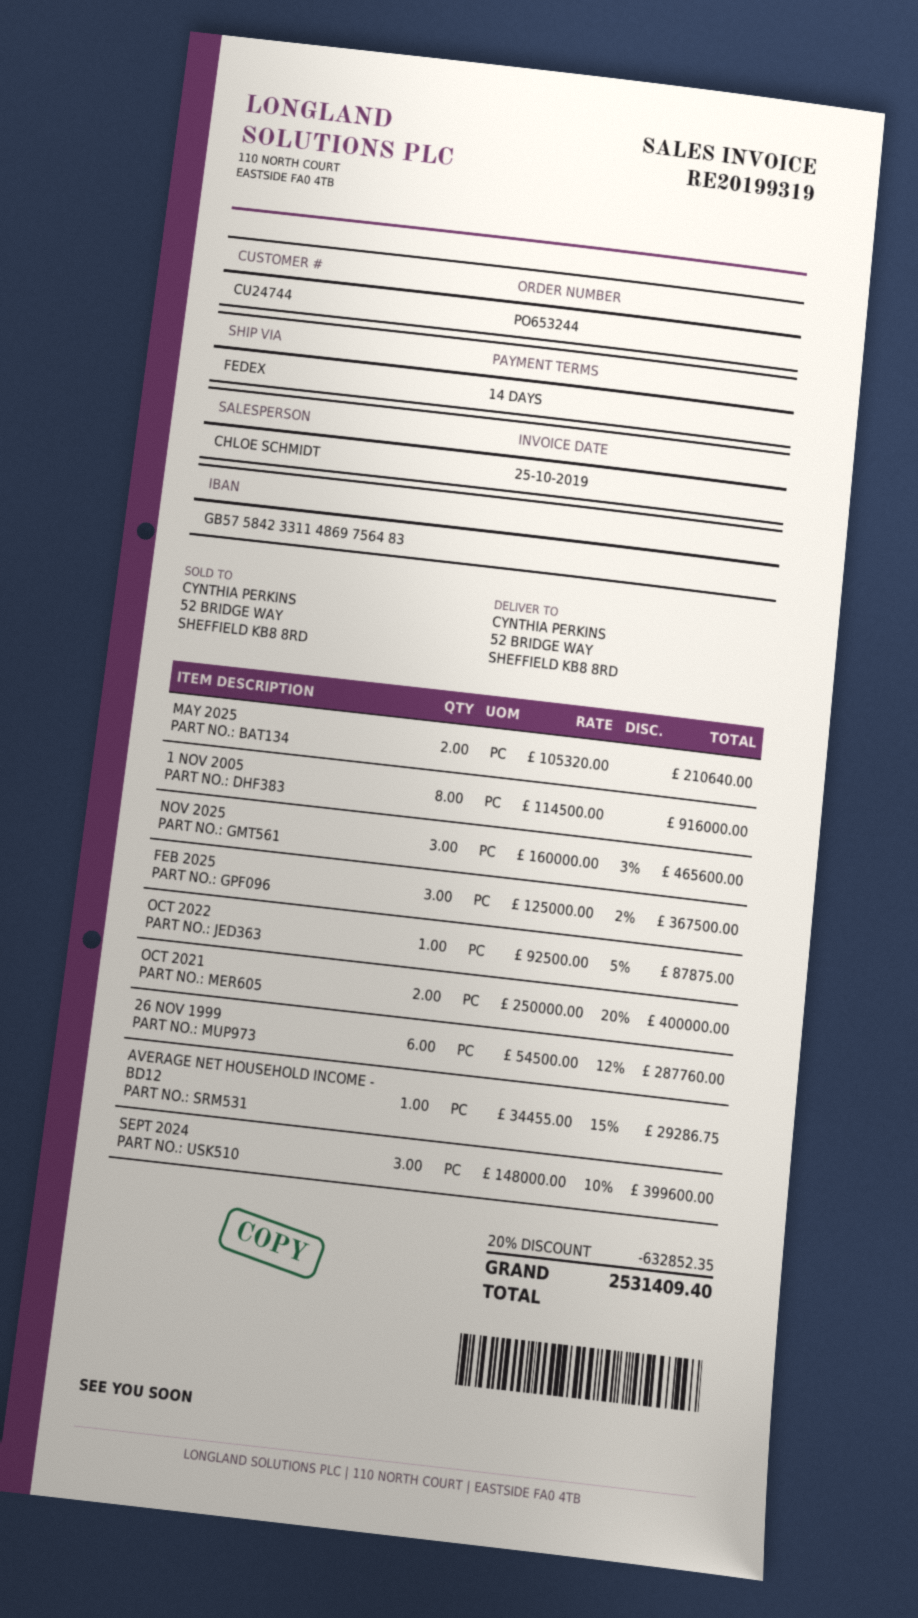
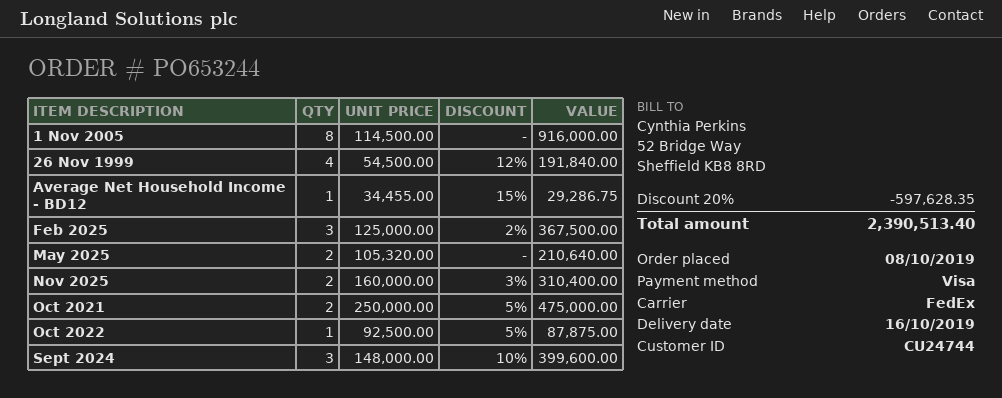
NOV 2025: 3 x 160000.00 - 3% = 465600.00 -> 2 x 160000.00 - 3% = 310400.00
OCT 2021: 2 x 250000.00 - 20% = 400000.00 -> 2 x 250000.00 - 5% = 475000.00
26 NOV 1999: 6 x 54500.00 - 12% = 287760.00 -> 4 x 54500.00 - 12% = 191840.00
discount: 20% = 632852.35 -> 20% = 597628.35
total: 2531409.40 -> 2390513.40

